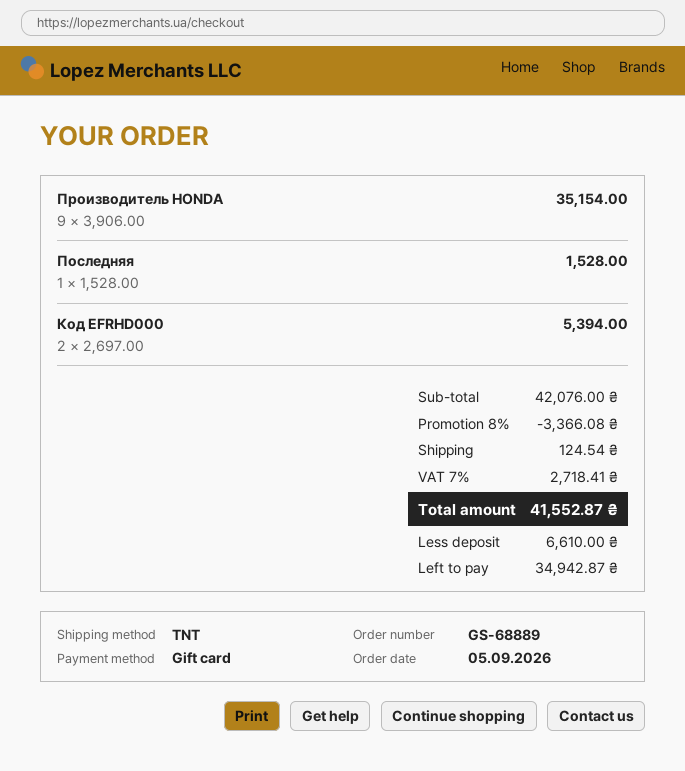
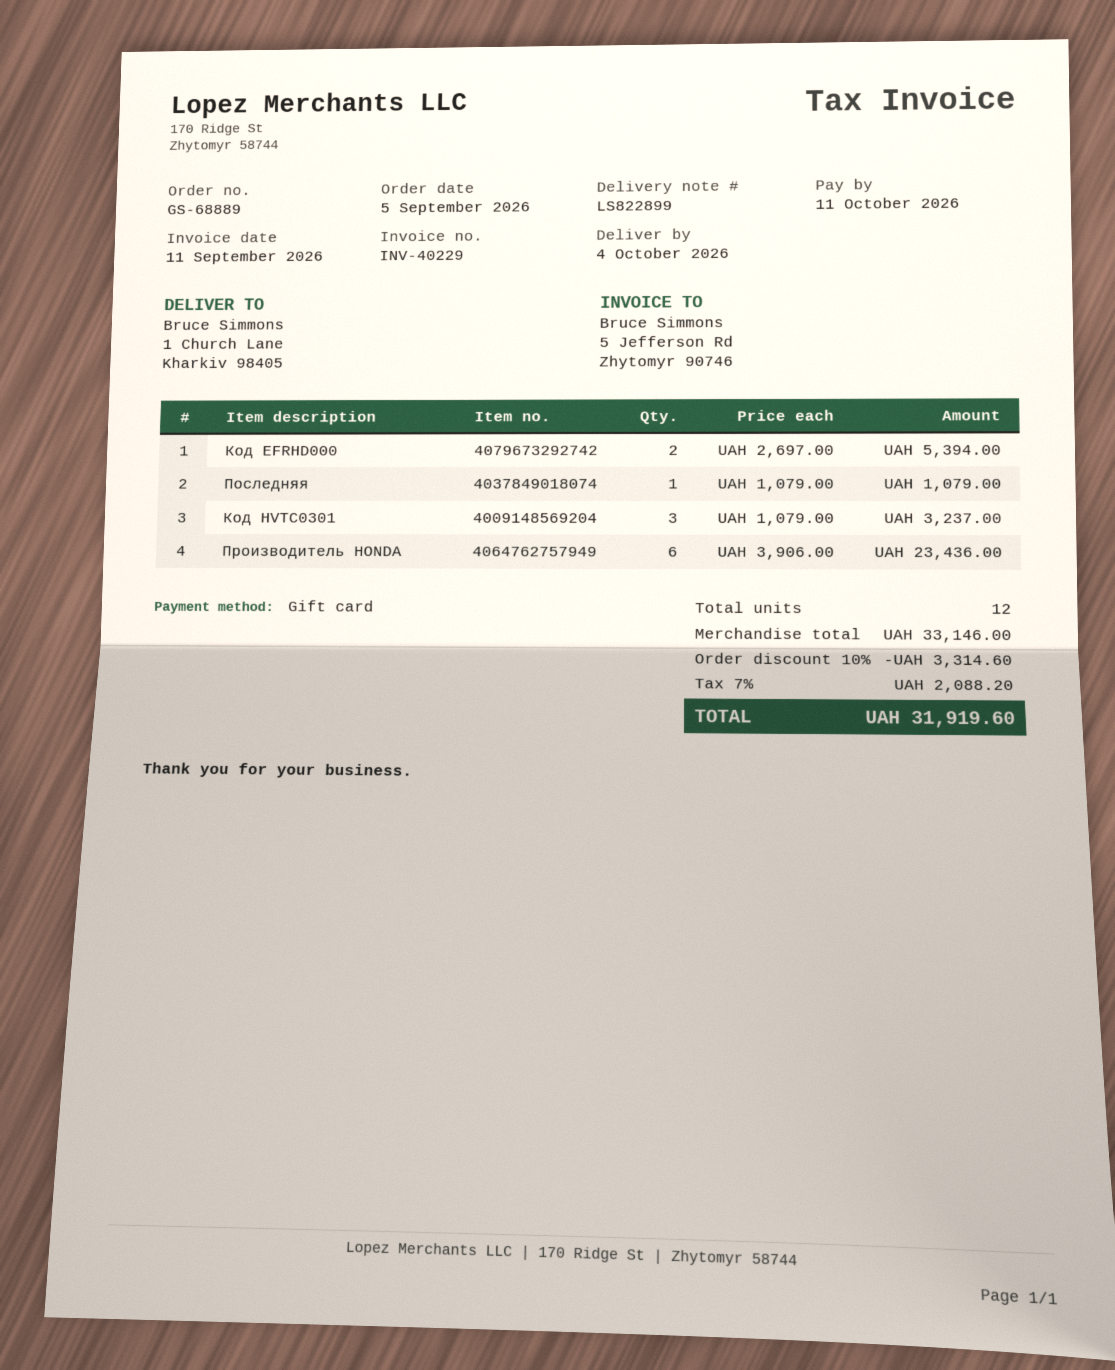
Производитель HONDA: 9 x 3906.00 = 35154.00 -> 6 x 3906.00 = 23436.00
Последняя: 1 x 1528.00 = 1528.00 -> 1 x 1079.00 = 1079.00
Код HVTC0301: none -> 3 x 1079.00 = 3237.00
subtotal: 42076.00 -> 33146.00
discount: 8% = 3366.08 -> 10% = 3314.60
shipping: 124.54 -> none
tax: 7% = 2718.41 -> 7% = 2088.20
total: 41552.87 -> 31919.60

